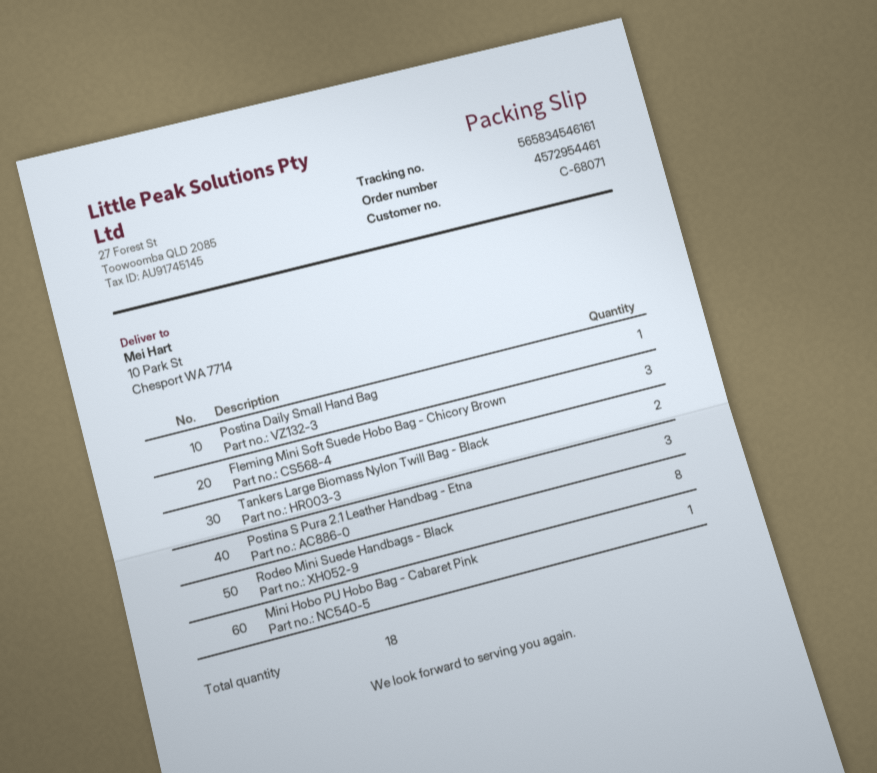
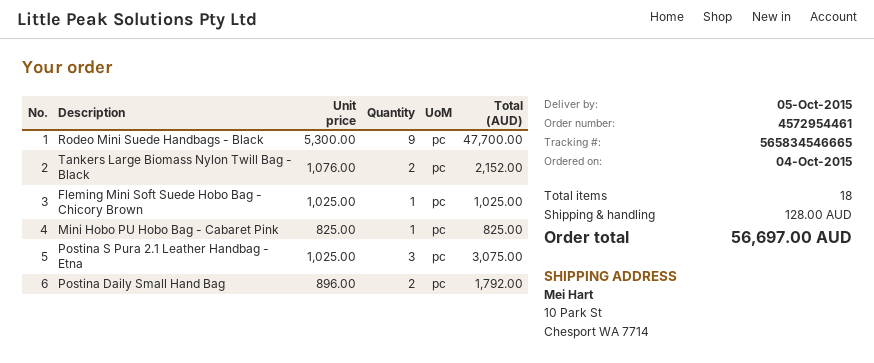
tracking number: 565834546161 -> 565834546665
Postina Daily Small Hand Bag: 1 -> 2
Fleming Mini Soft Suede Hobo Bag - Chicory Brown: 3 -> 1
Rodeo Mini Suede Handbags - Black: 8 -> 9

